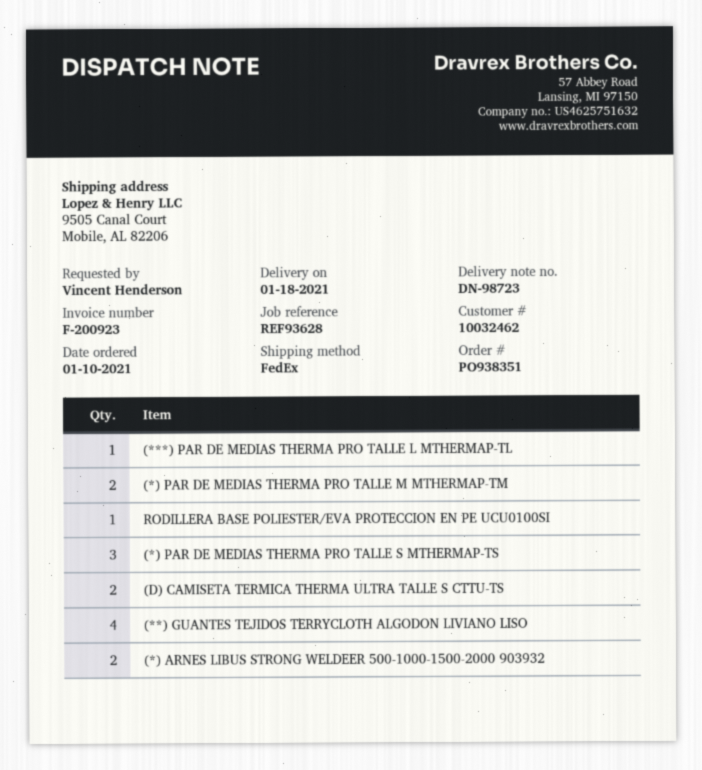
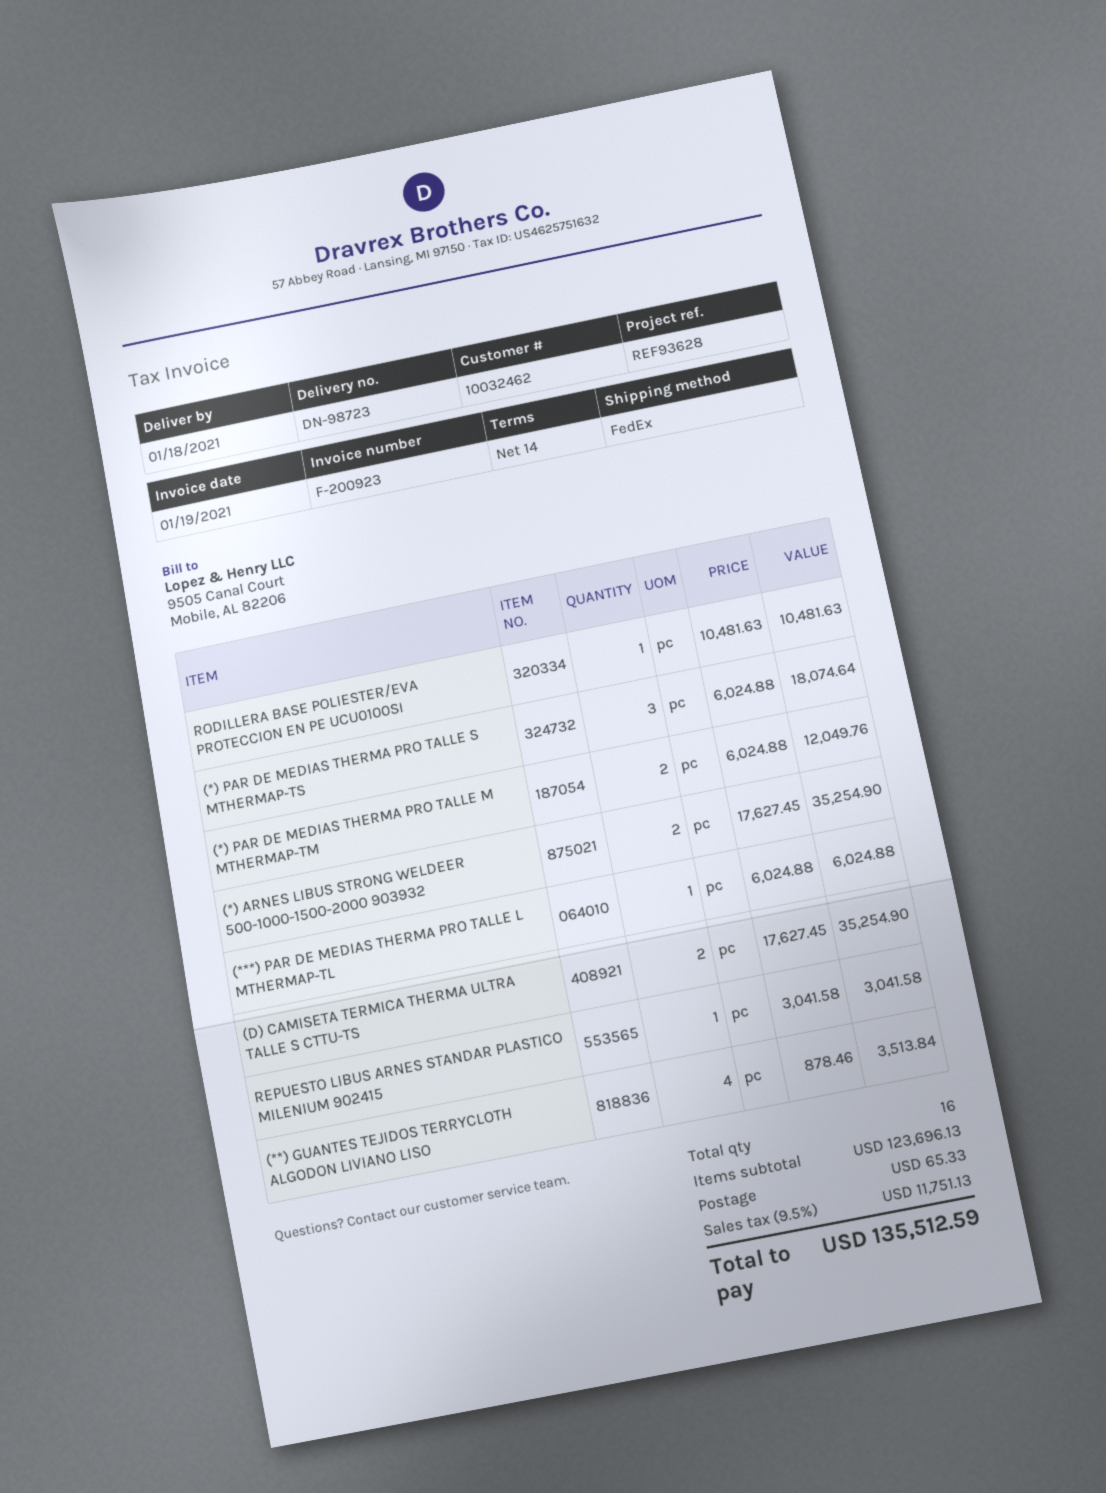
REPUESTO LIBUS ARNES STANDAR PLASTICO MILENIUM 902415: none -> 1

